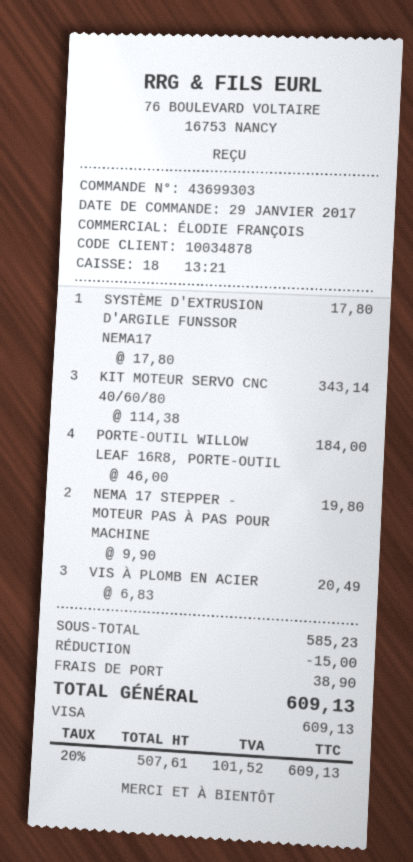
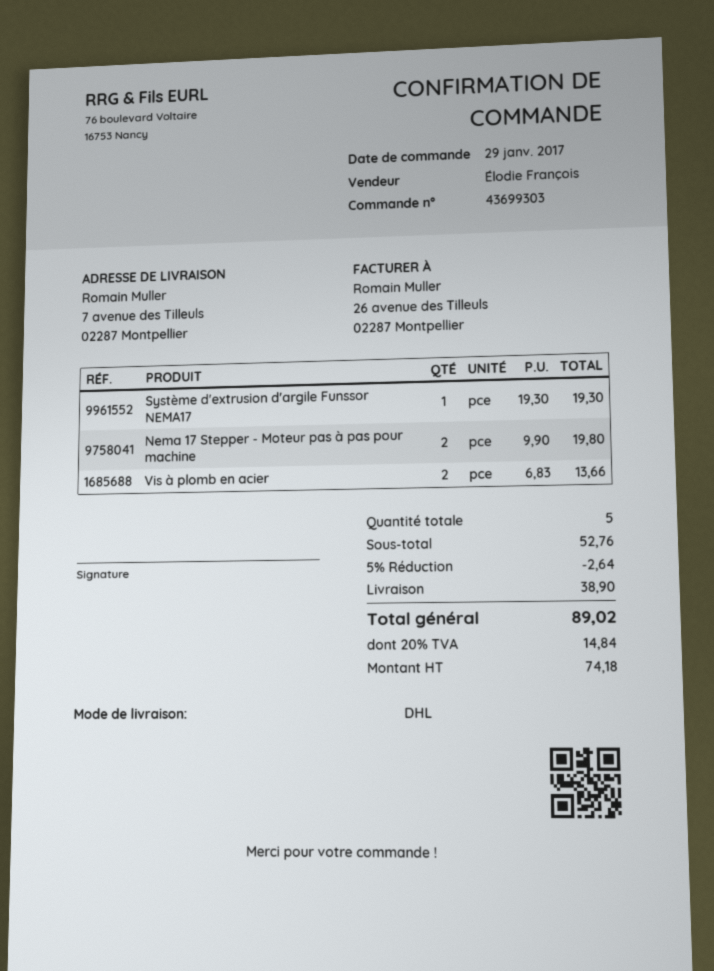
SYSTÈME D'EXTRUSION D'ARGILE FUNSSOR NEMA17: 1 x 17.80 = 17.80 -> 1 x 19.30 = 19.30
KIT MOTEUR SERVO CNC 40/60/80: 3 x 114.38 = 343.14 -> none
PORTE-OUTIL WILLOW LEAF 16R8, PORTE-OUTIL: 4 x 46.00 = 184.00 -> none
VIS À PLOMB EN ACIER: 3 x 6.83 = 20.49 -> 2 x 6.83 = 13.66
subtotal: 585.23 -> 52.76
discount: 15.00 -> 2.64
net: 507.61 -> 74.18
tax: 20% = 101.52 -> 20% = 14.84
total: 609.13 -> 89.02

